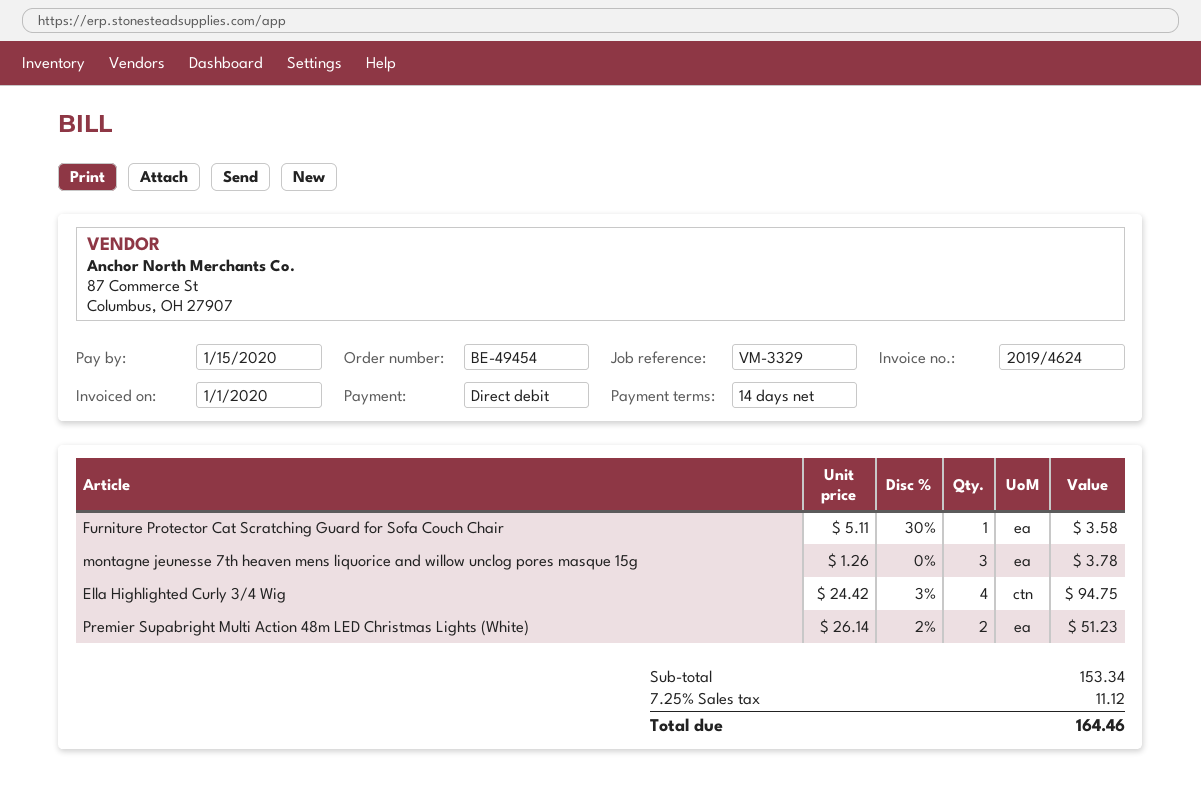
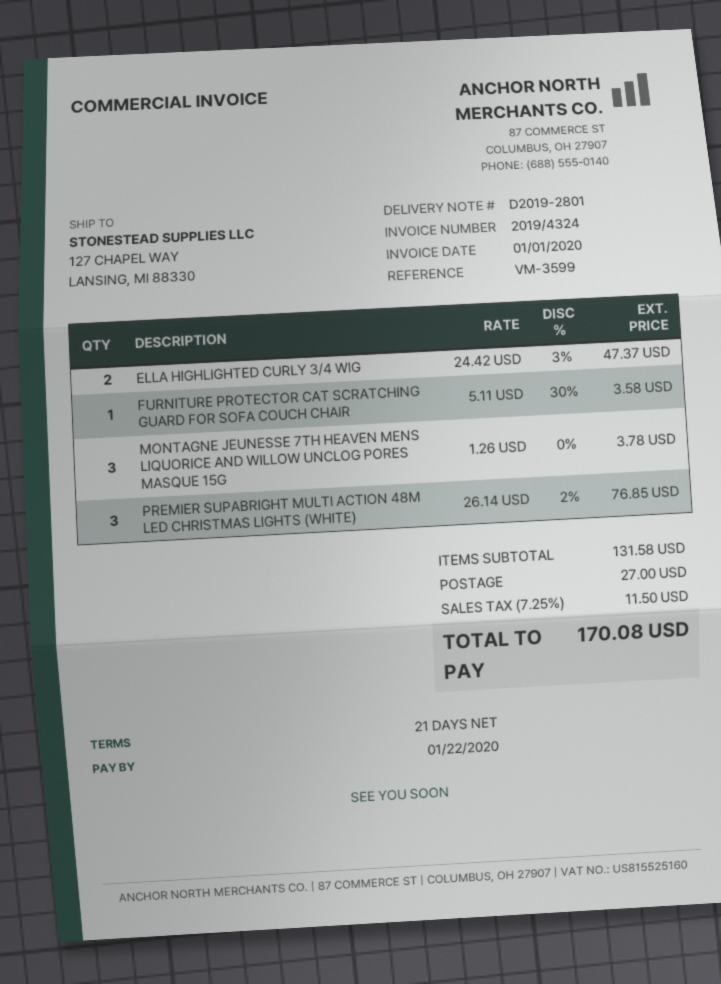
invoice number: 2019/4624 -> 2019/4324
payment terms: 14 days -> 21 days
due date: 2020-01-15 -> 2020-01-22
reference: VM-3329 -> VM-3599
Ella Highlighted Curly 3/4 Wig: 4 x 24.42 - 3% = 94.75 -> 2 x 24.42 - 3% = 47.37
Premier Supabright Multi Action 48m LED Christmas Lights (White): 2 x 26.14 - 2% = 51.23 -> 3 x 26.14 - 2% = 76.85
subtotal: 153.34 -> 131.58
shipping: none -> 27.00
tax: 7.25% = 11.12 -> 7.25% = 11.50
total: 164.46 -> 170.08

